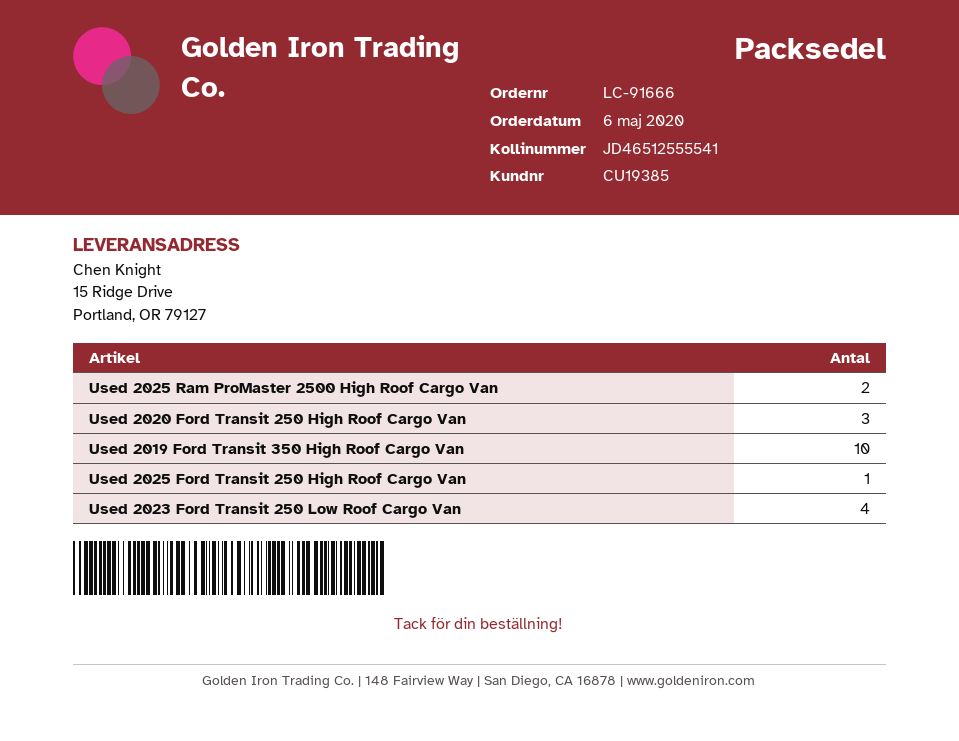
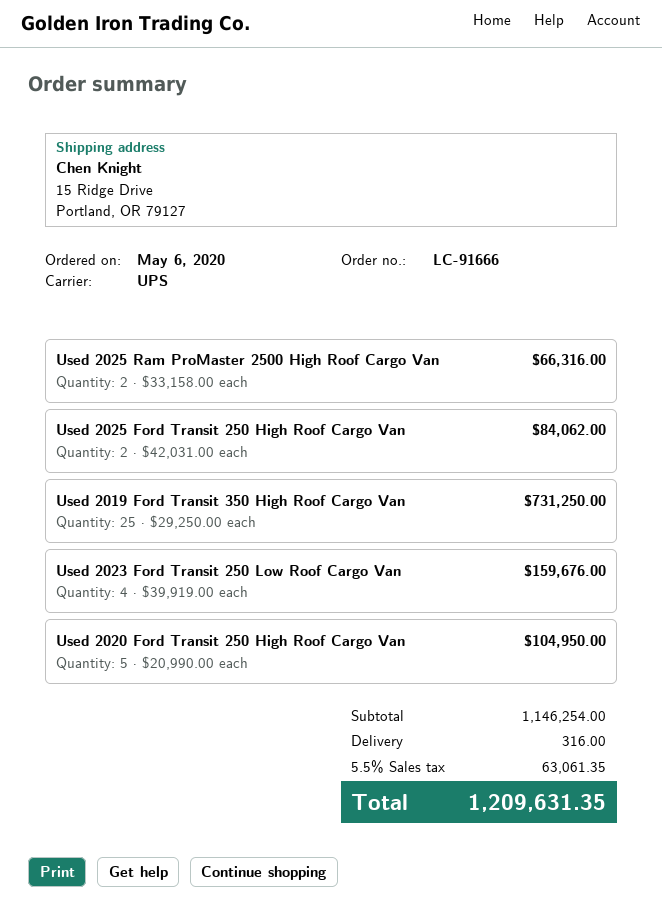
Used 2020 Ford Transit 250 High Roof Cargo Van: 3 -> 5
Used 2019 Ford Transit 350 High Roof Cargo Van: 10 -> 25
Used 2025 Ford Transit 250 High Roof Cargo Van: 1 -> 2

